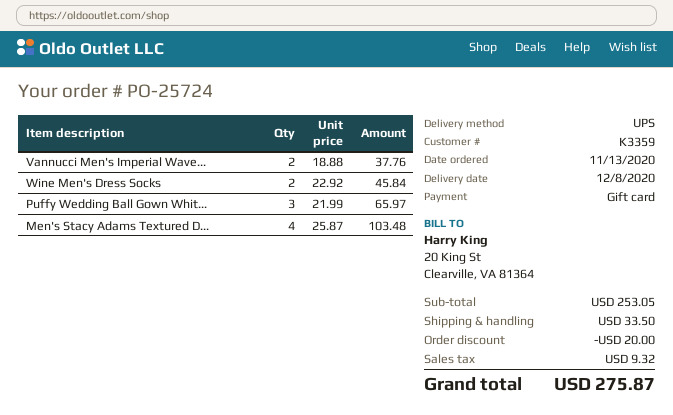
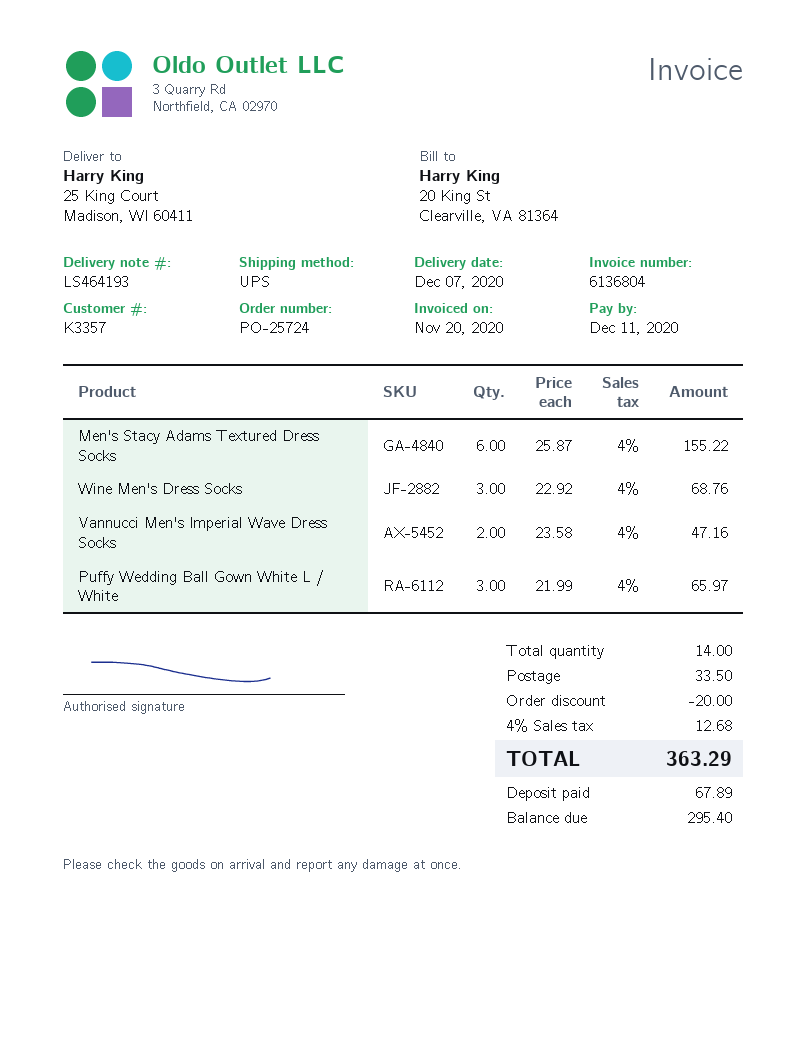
delivery date: 2020-12-08 -> 2020-12-07
customer number: K3359 -> K3357
Vannucci Men's Imperial Wave...: 2 x 18.88 = 37.76 -> 2 x 23.58 = 47.16
Wine Men's Dress Socks: 2 x 22.92 = 45.84 -> 3 x 22.92 = 68.76
Men's Stacy Adams Textured D...: 4 x 25.87 = 103.48 -> 6 x 25.87 = 155.22
tax: 9.32 -> 12.68
total: 275.87 -> 363.29

